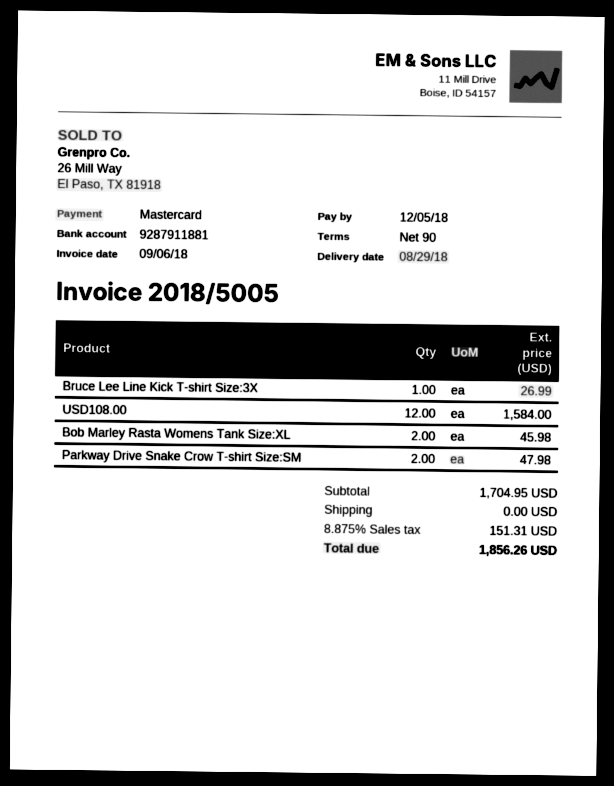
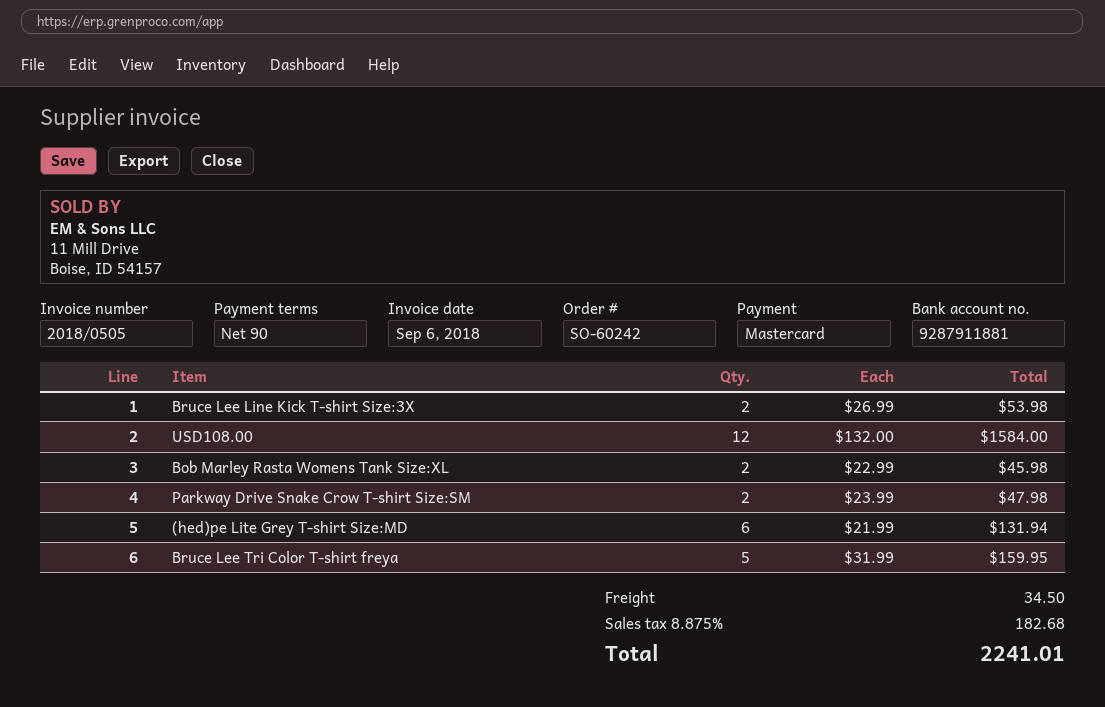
invoice number: 2018/5005 -> 2018/0505
Bruce Lee Line Kick T-shirt Size:3X: 1 for 26.99 -> 2 for 53.98
(hed)pe Lite Grey T-shirt Size:MD: none -> 6 for 131.94
Bruce Lee Tri Color T-shirt freya: none -> 5 for 159.95
shipping: 0.00 -> 34.50
tax: 8.875% = 151.31 -> 8.875% = 182.68
total: 1856.26 -> 2241.01

